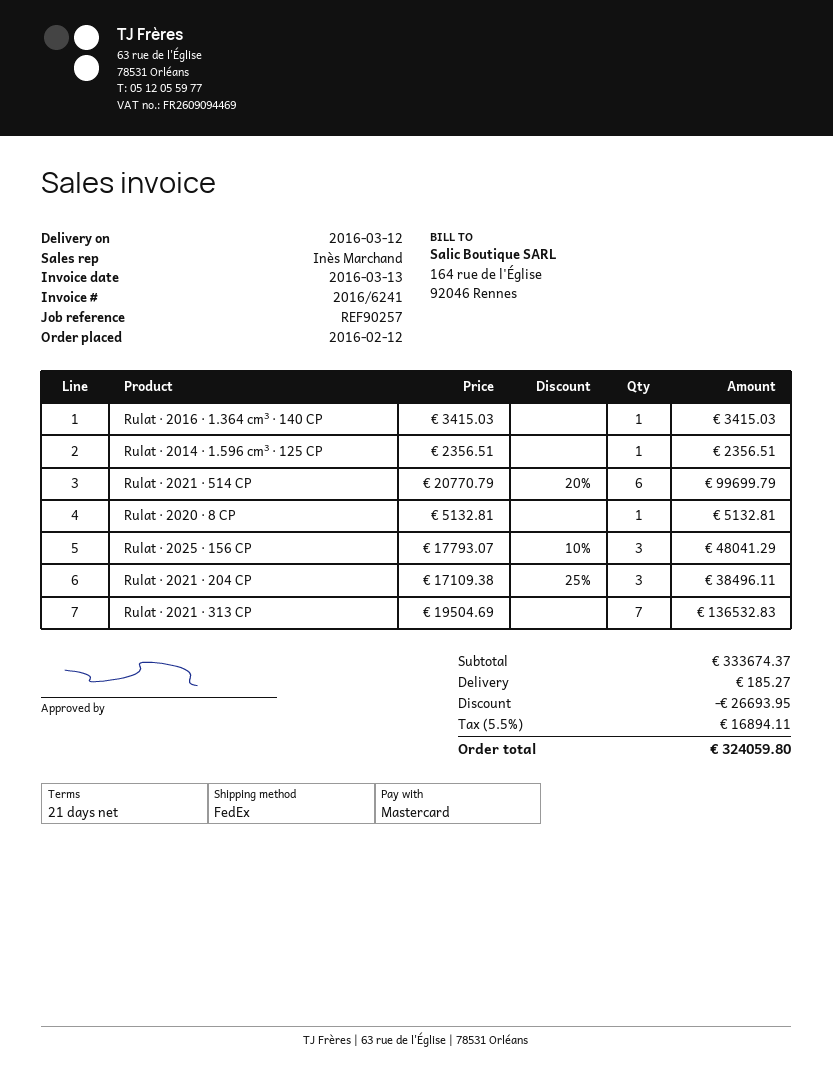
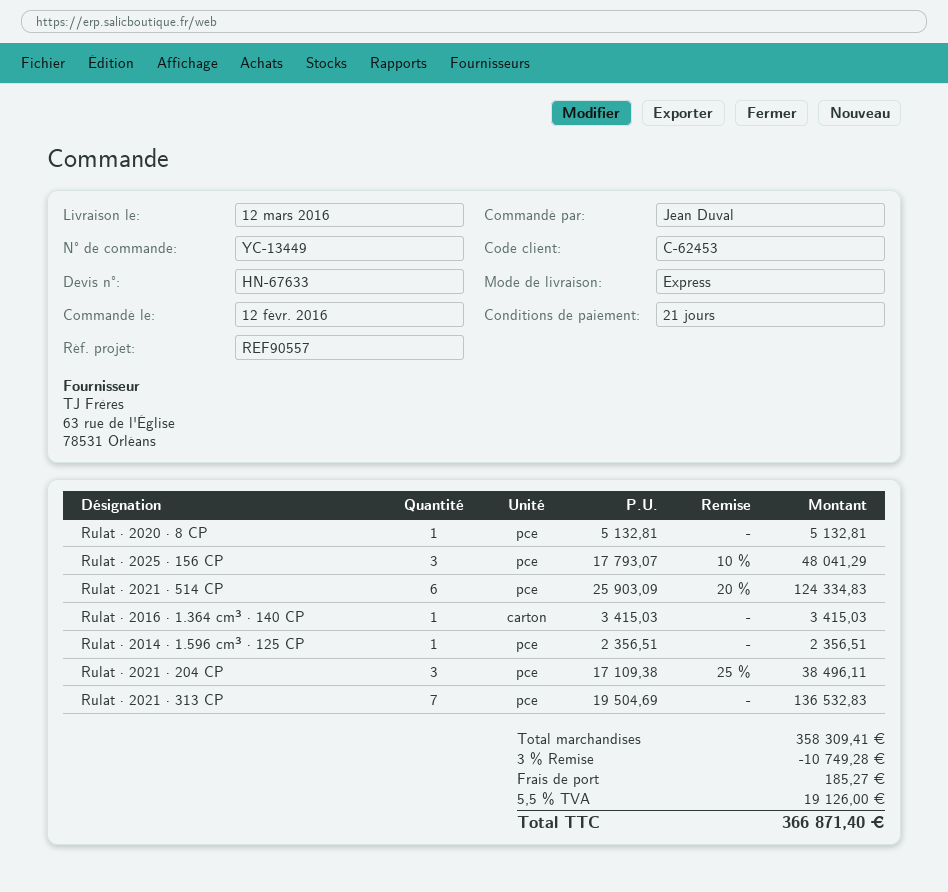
reference: REF90257 -> REF90557
shipping method: FedEx -> express
Rulat · 2021 · 514 CP: 6 x 20770.79 - 20% = 99699.79 -> 6 x 25903.09 - 20% = 124334.83
subtotal: 333674.37 -> 358309.41
discount: 26693.95 -> 10749.28
tax: 5.5% = 16894.11 -> 5.5% = 19126.00
total: 324059.80 -> 366871.40

